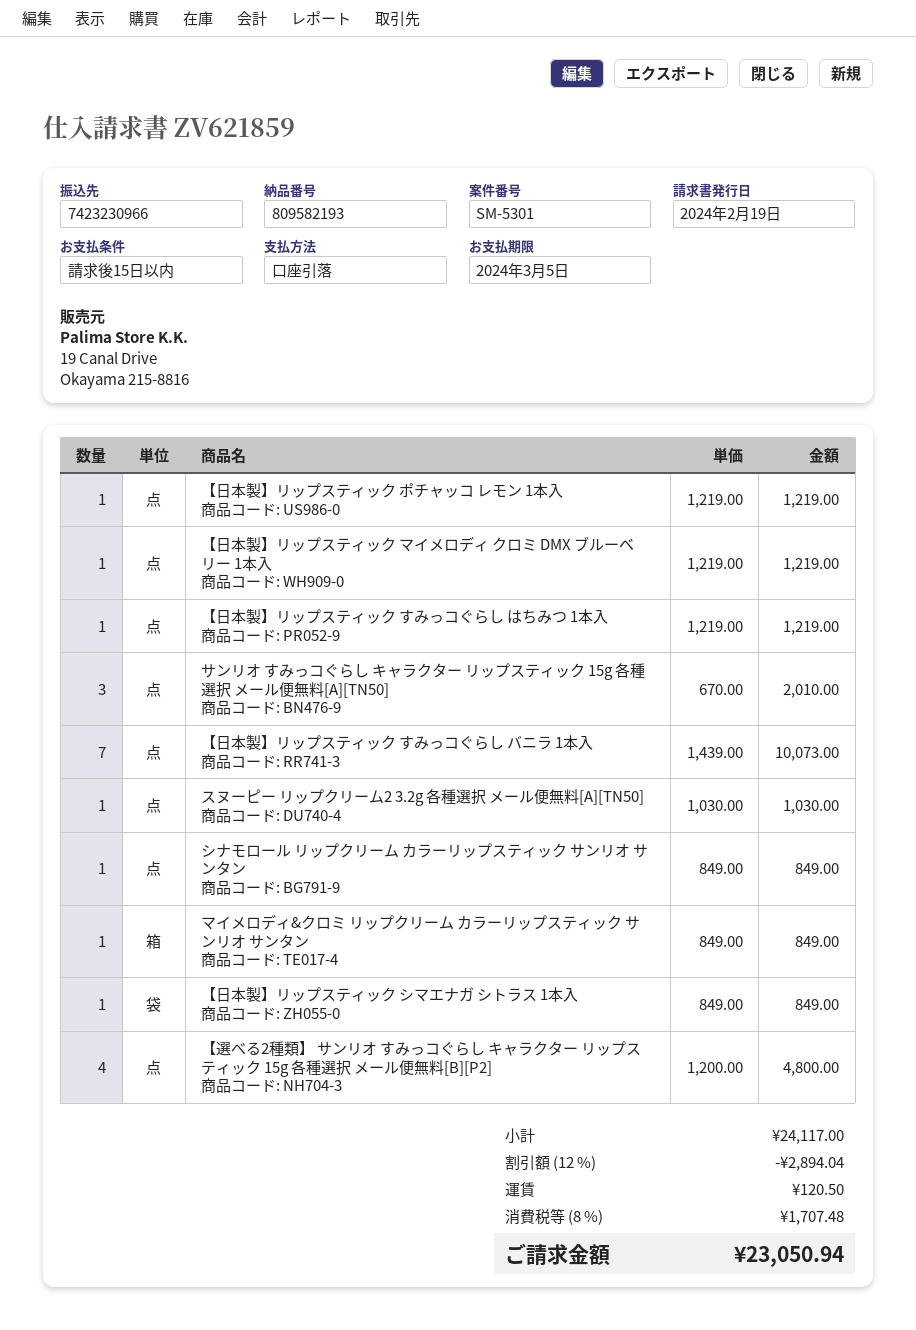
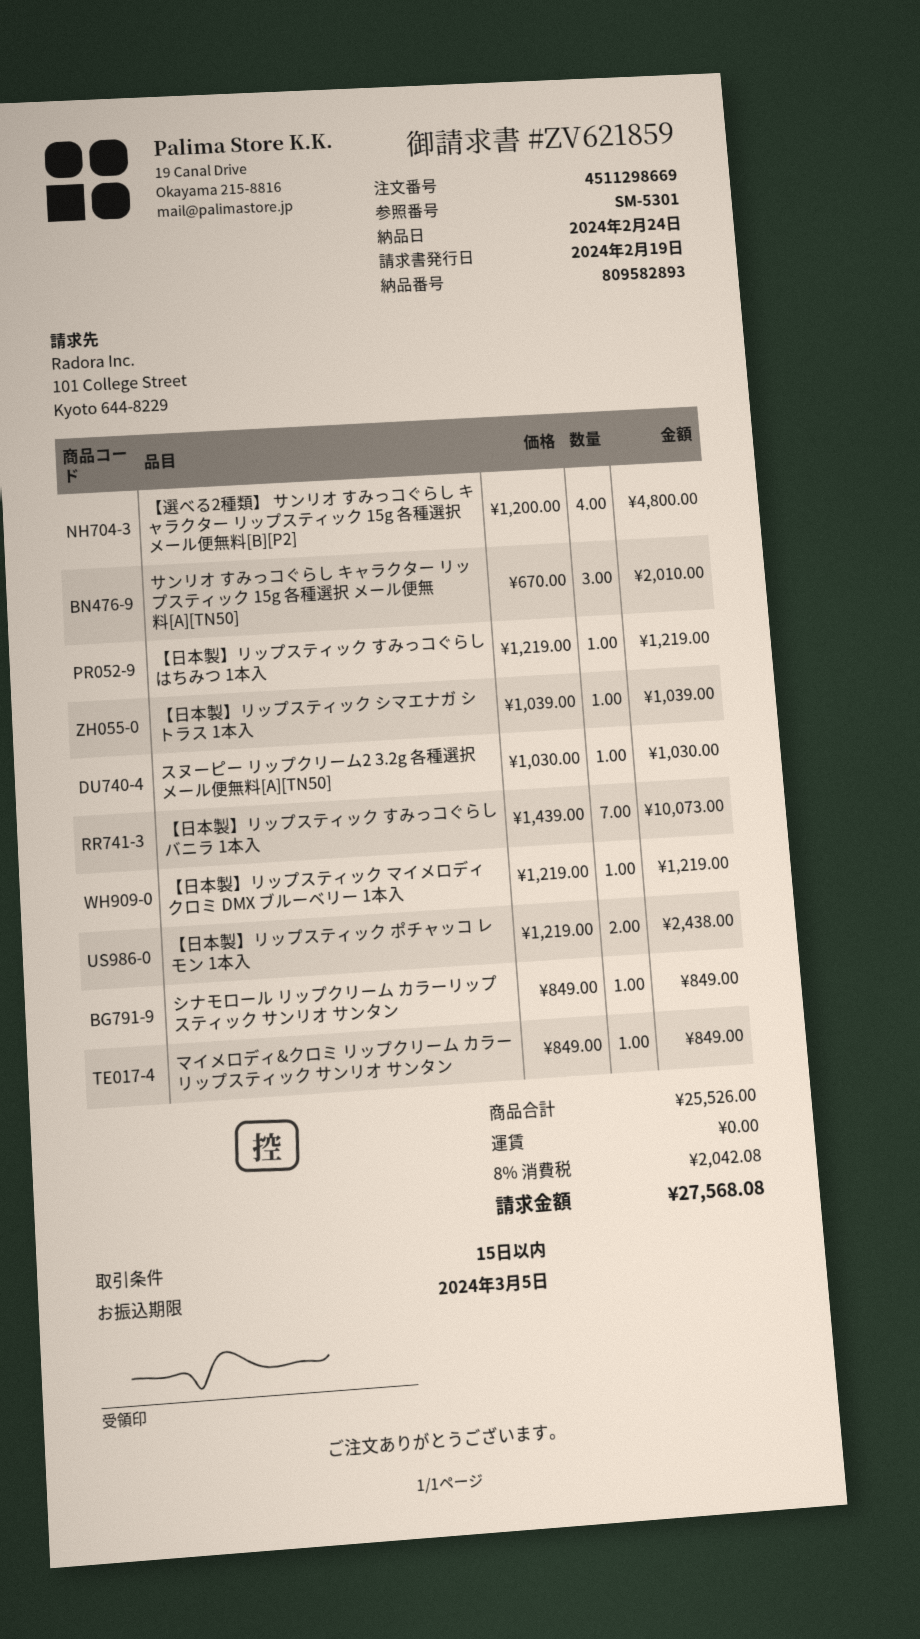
delivery note number: 809582193 -> 809582893
【日本製】リップスティック ポチャッコ レモン 1本入: 1 x 1219.00 = 1219.00 -> 2 x 1219.00 = 2438.00
【日本製】リップスティック シマエナガ シトラス 1本入: 1 x 849.00 = 849.00 -> 1 x 1039.00 = 1039.00
subtotal: 24117.00 -> 25526.00
discount: 12% = 2894.04 -> none
shipping: 120.50 -> 0.00
tax: 8% = 1707.48 -> 8% = 2042.08
total: 23050.94 -> 27568.08

